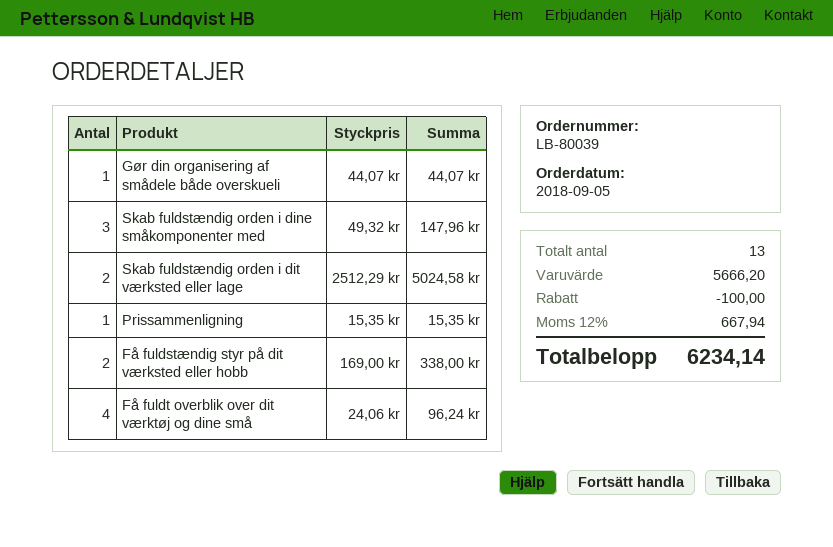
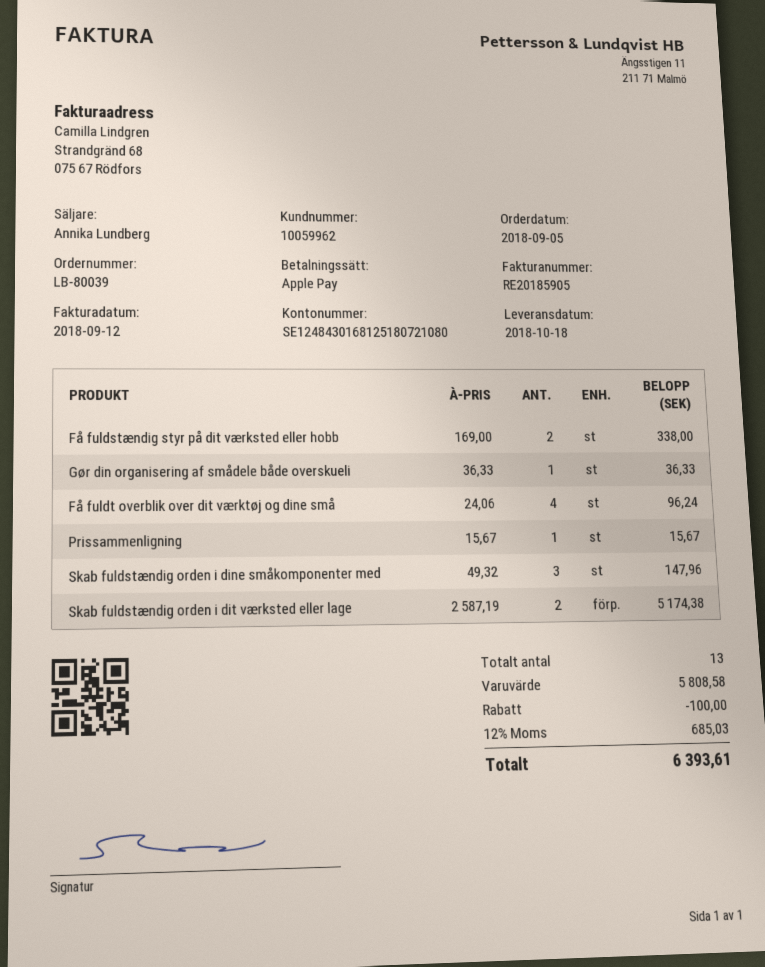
Gør din organisering af smådele både overskueli: 1 x 44.07 = 44.07 -> 1 x 36.33 = 36.33
Skab fuldstændig orden i dit værksted eller lage: 2 x 2512.29 = 5024.58 -> 2 x 2587.19 = 5174.38
Prissammenligning: 1 x 15.35 = 15.35 -> 1 x 15.67 = 15.67
subtotal: 5666.20 -> 5808.58
tax: 12% = 667.94 -> 12% = 685.03
total: 6234.14 -> 6393.61

